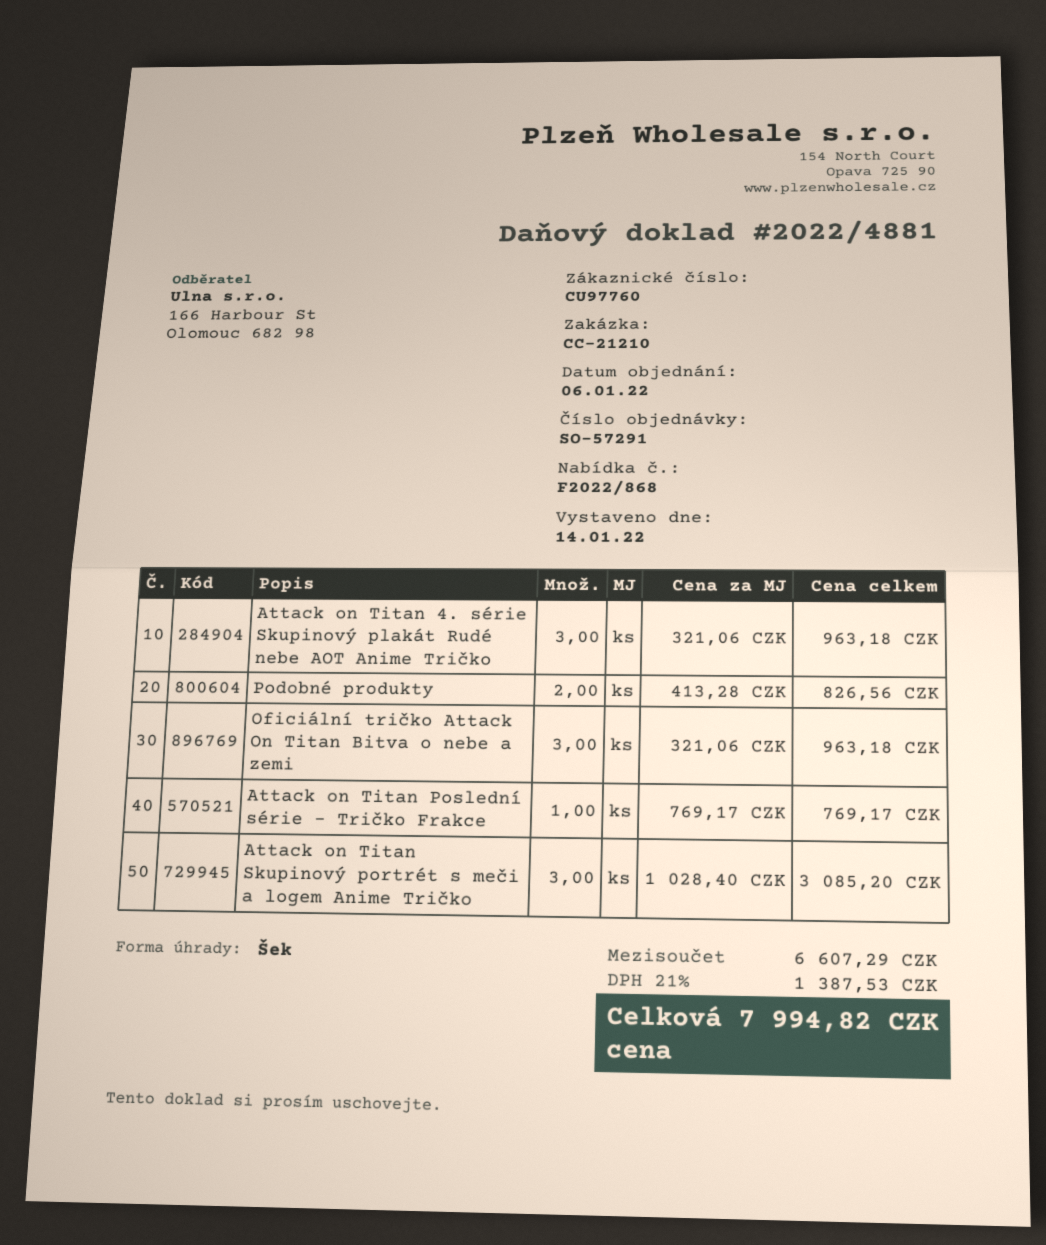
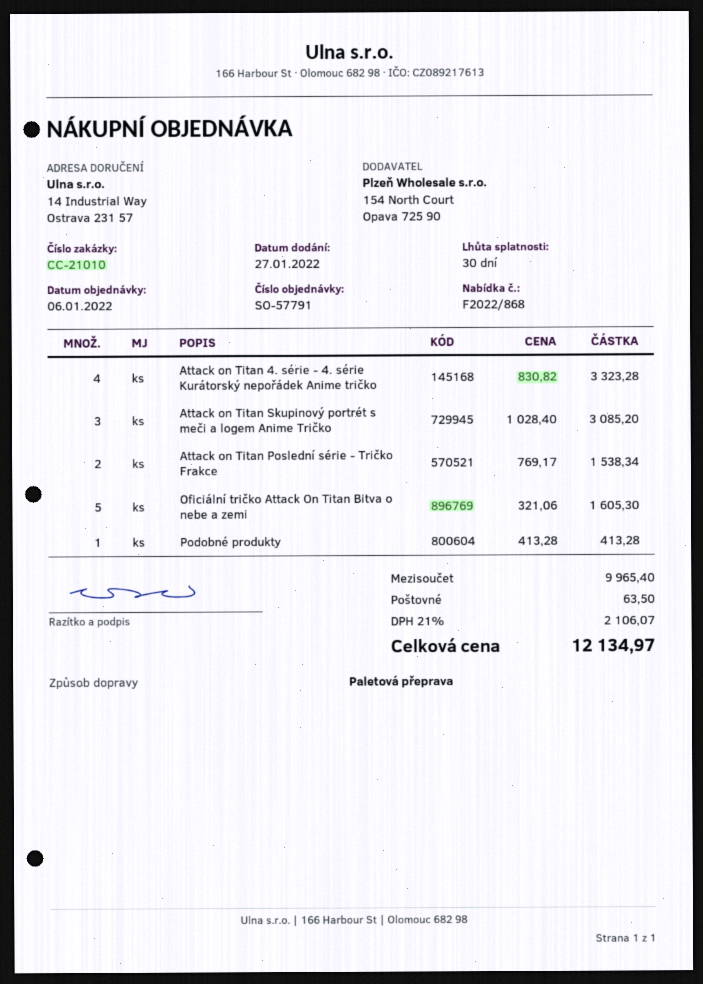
order number: SO-57291 -> SO-57791
reference: CC-21210 -> CC-21010
Attack on Titan 4. série Skupinový plakát Rudé nebe AOT Anime Tričko: 3 x 321.06 = 963.18 -> none
Podobné produkty: 2 x 413.28 = 826.56 -> 1 x 413.28 = 413.28
Oficiální tričko Attack On Titan Bitva o nebe a zemi: 3 x 321.06 = 963.18 -> 5 x 321.06 = 1605.30
Attack on Titan Poslední série - Tričko Frakce: 1 x 769.17 = 769.17 -> 2 x 769.17 = 1538.34
Attack on Titan 4. série - 4. série Kurátorský nepořádek Anime tričko: none -> 4 x 830.82 = 3323.28
subtotal: 6607.29 -> 9965.40
shipping: none -> 63.50
tax: 21% = 1387.53 -> 21% = 2106.07
total: 7994.82 -> 12134.97

